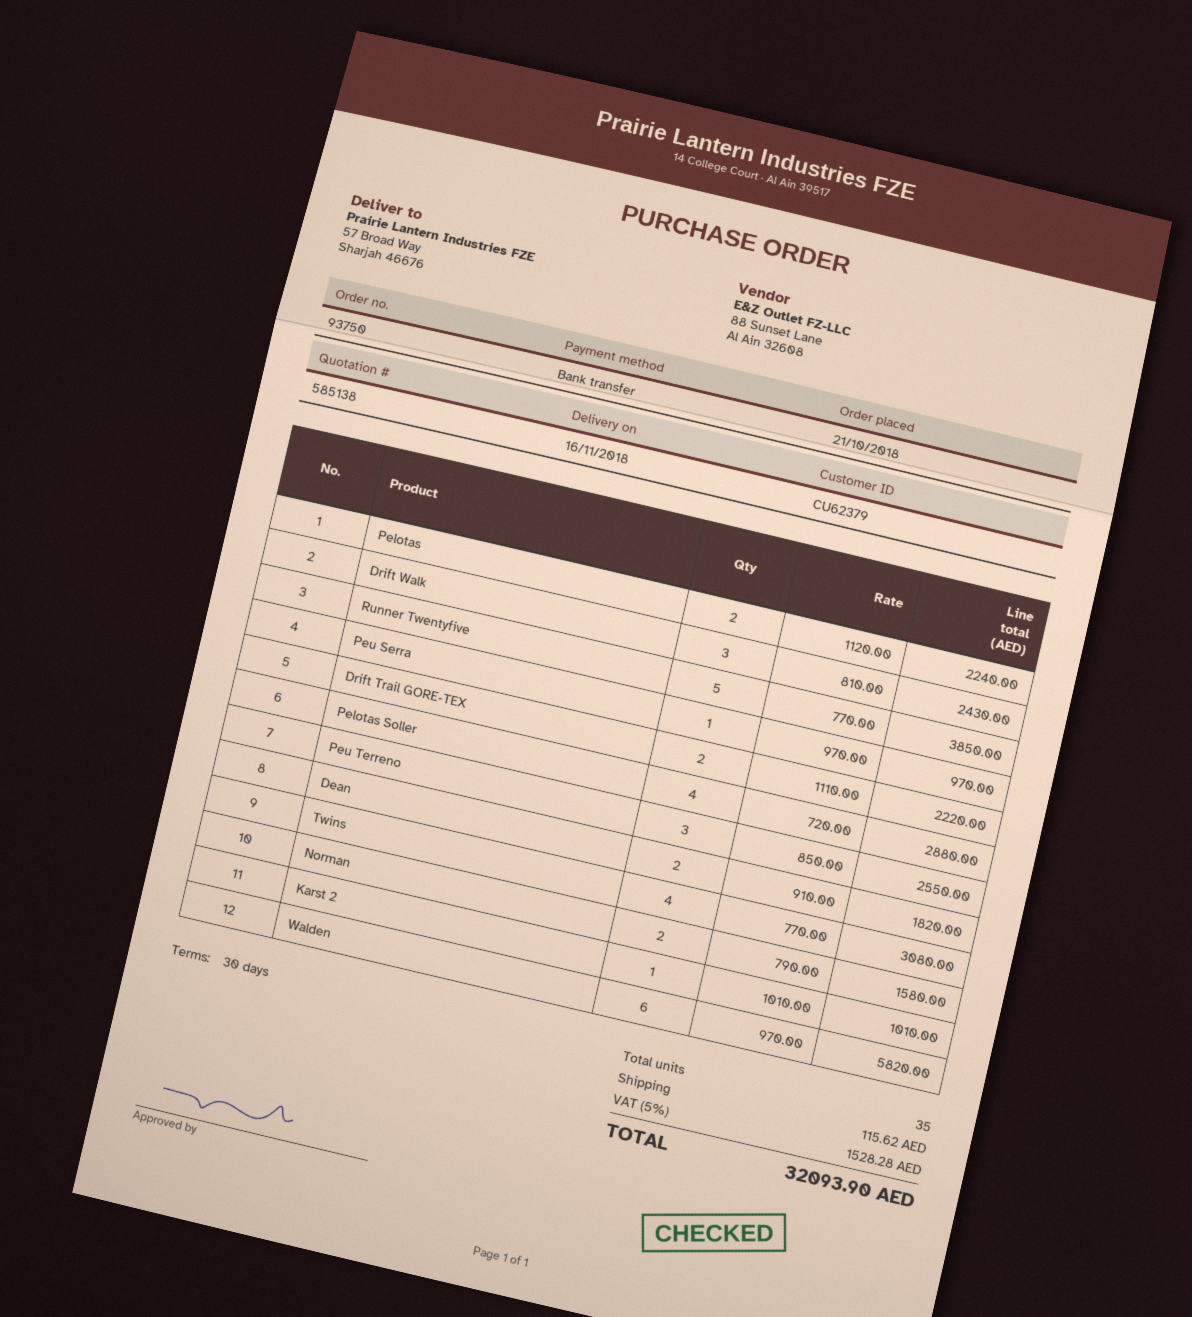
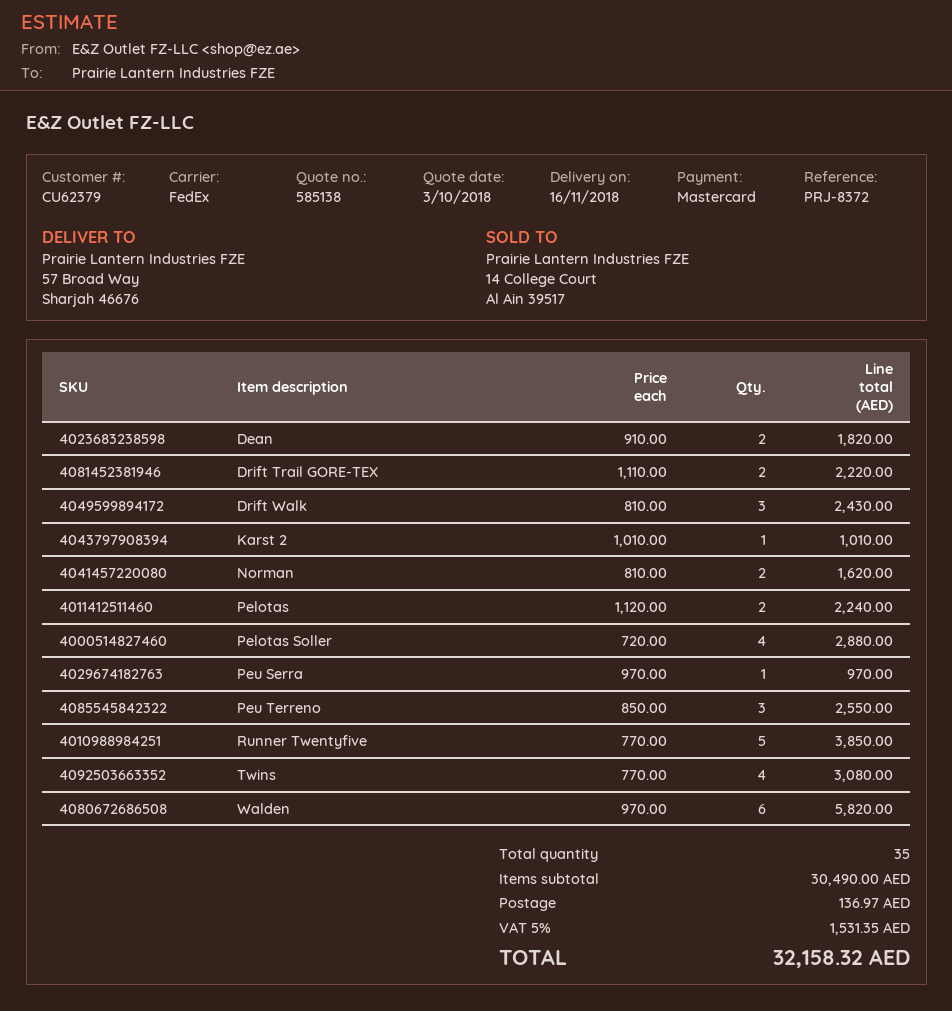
payment method: bank transfer -> Mastercard
Norman: 2 x 790.00 = 1580.00 -> 2 x 810.00 = 1620.00
shipping: 115.62 -> 136.97
tax: 5% = 1528.28 -> 5% = 1531.35
total: 32093.90 -> 32158.32

